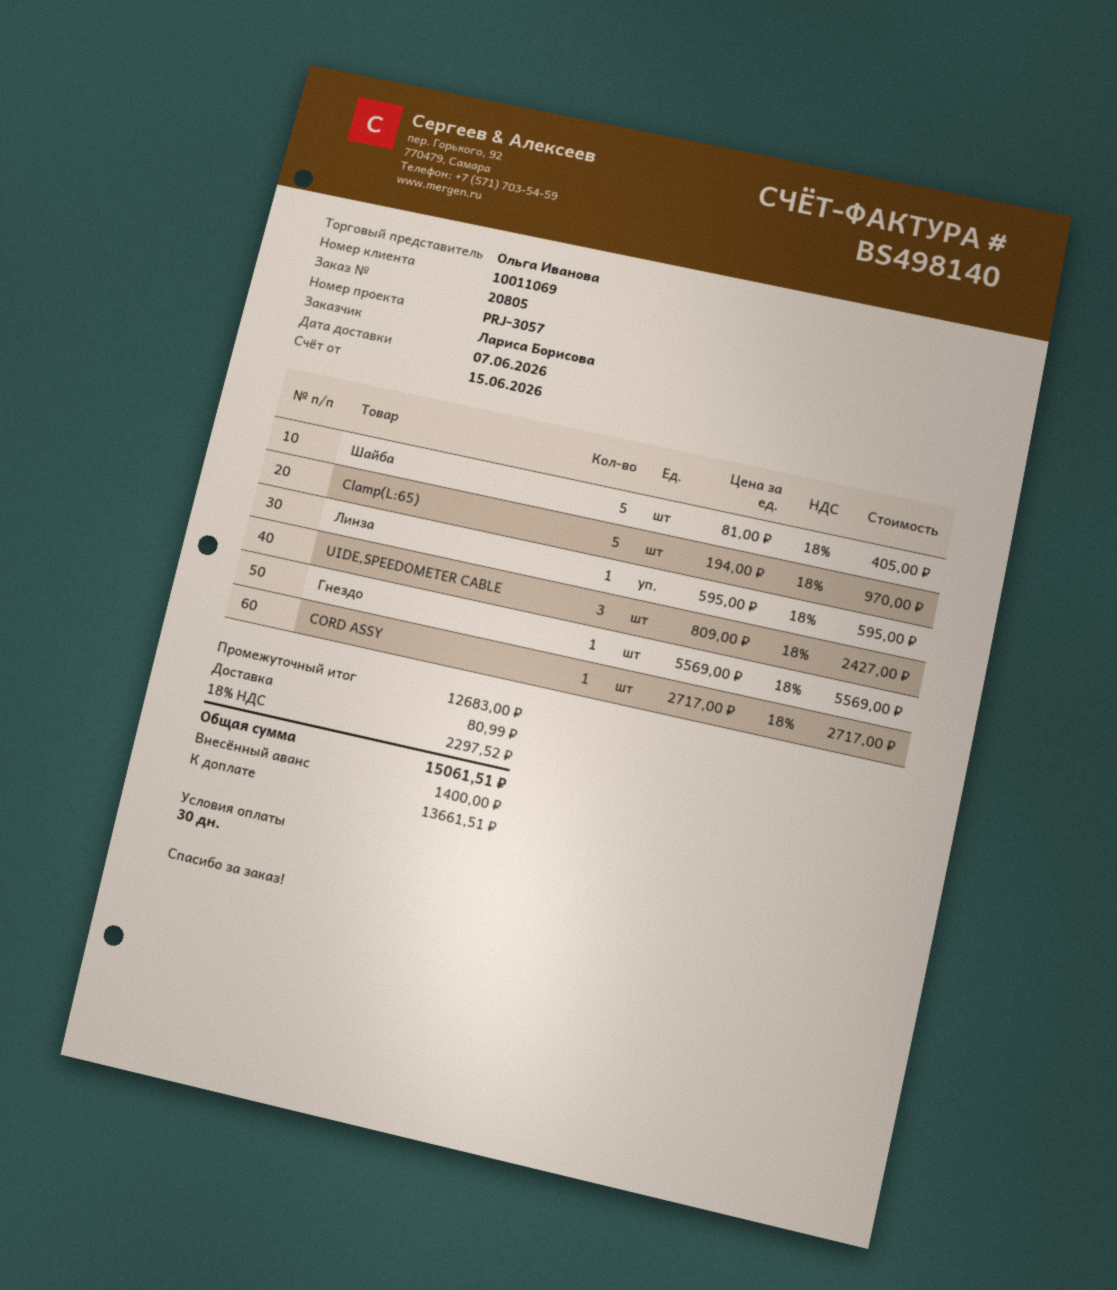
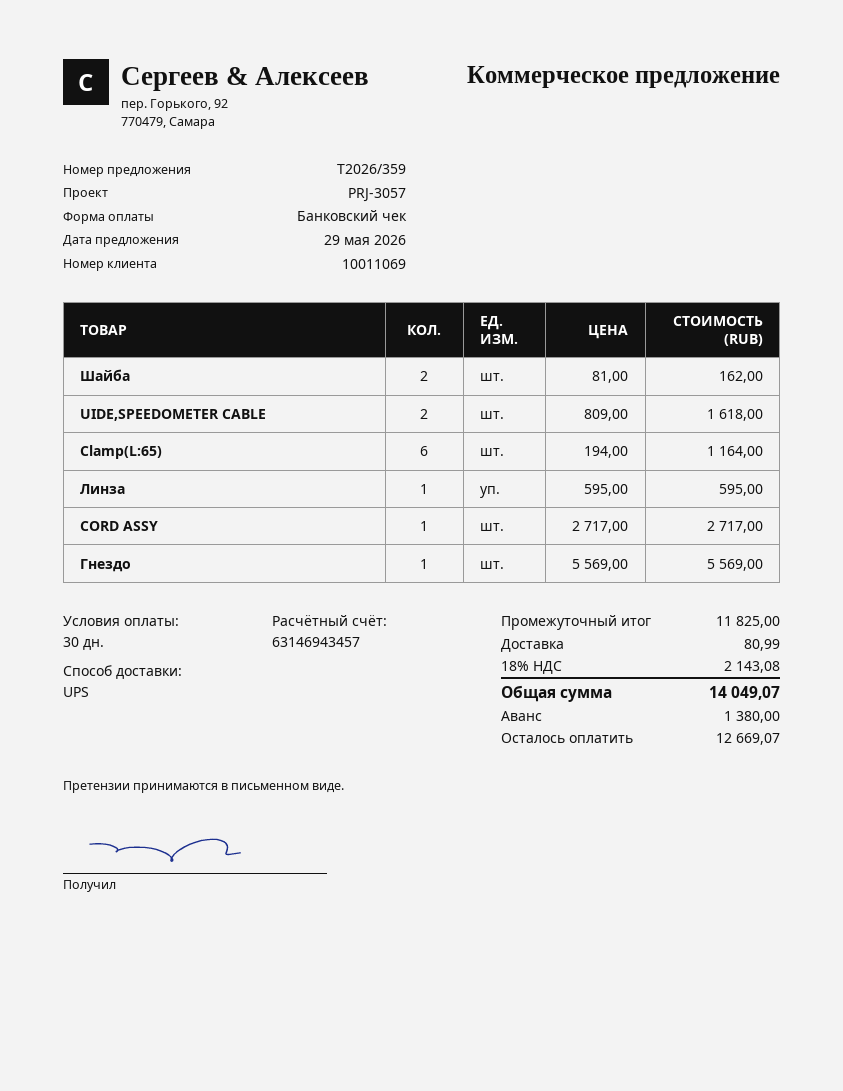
Шайба: 5 x 81.00 = 405.00 -> 2 x 81.00 = 162.00
Clamp(L:65): 5 x 194.00 = 970.00 -> 6 x 194.00 = 1164.00
UIDE,SPEEDOMETER CABLE: 3 x 809.00 = 2427.00 -> 2 x 809.00 = 1618.00
subtotal: 12683.00 -> 11825.00
tax: 18% = 2297.52 -> 18% = 2143.08
total: 15061.51 -> 14049.07
deposit: 1400.00 -> 1380.00
balance: 13661.51 -> 12669.07

